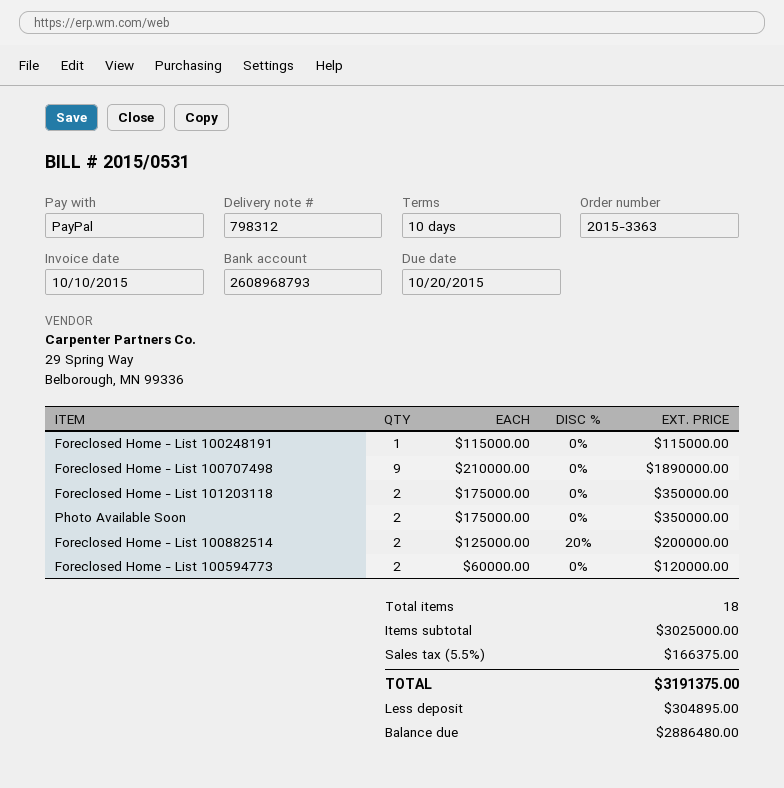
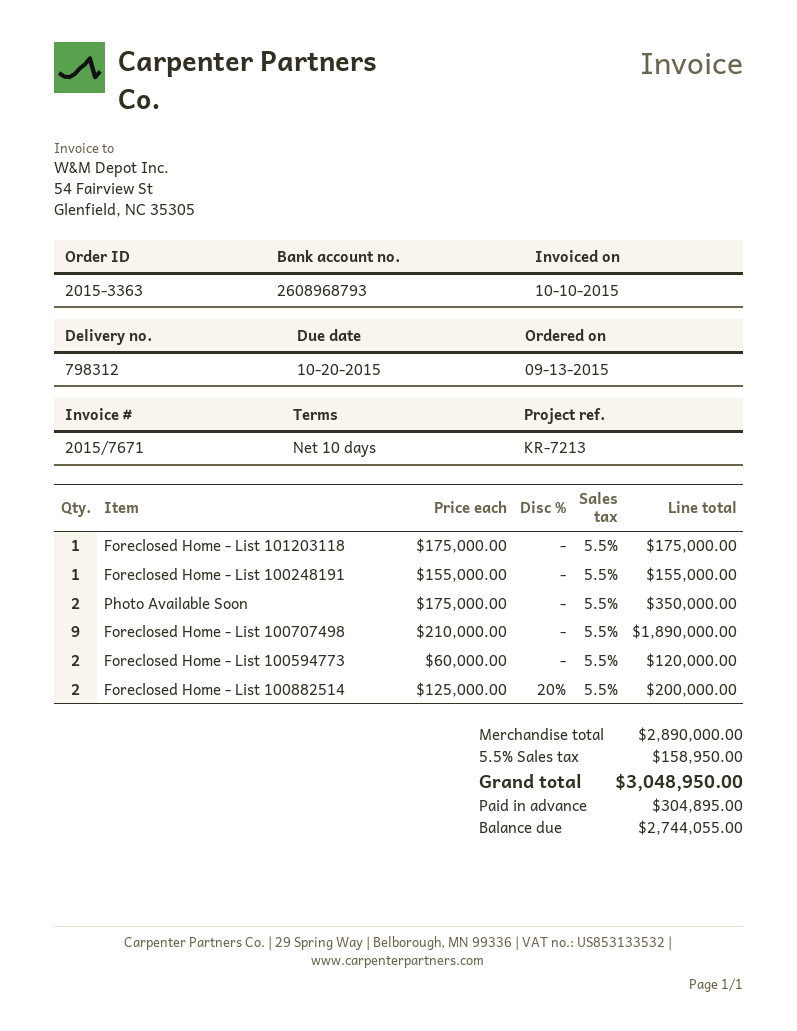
invoice number: 2015/0531 -> 2015/7671
Foreclosed Home - List 100248191: 1 x 115000.00 = 115000.00 -> 1 x 155000.00 = 155000.00
Foreclosed Home - List 101203118: 2 x 175000.00 = 350000.00 -> 1 x 175000.00 = 175000.00
subtotal: 3025000.00 -> 2890000.00
tax: 5.5% = 166375.00 -> 5.5% = 158950.00
total: 3191375.00 -> 3048950.00
balance: 2886480.00 -> 2744055.00

